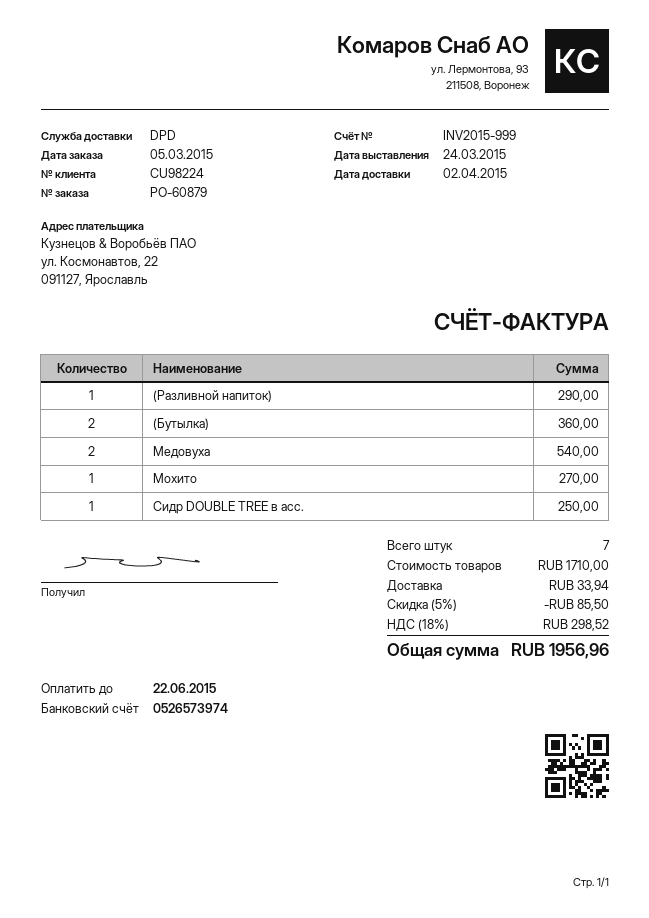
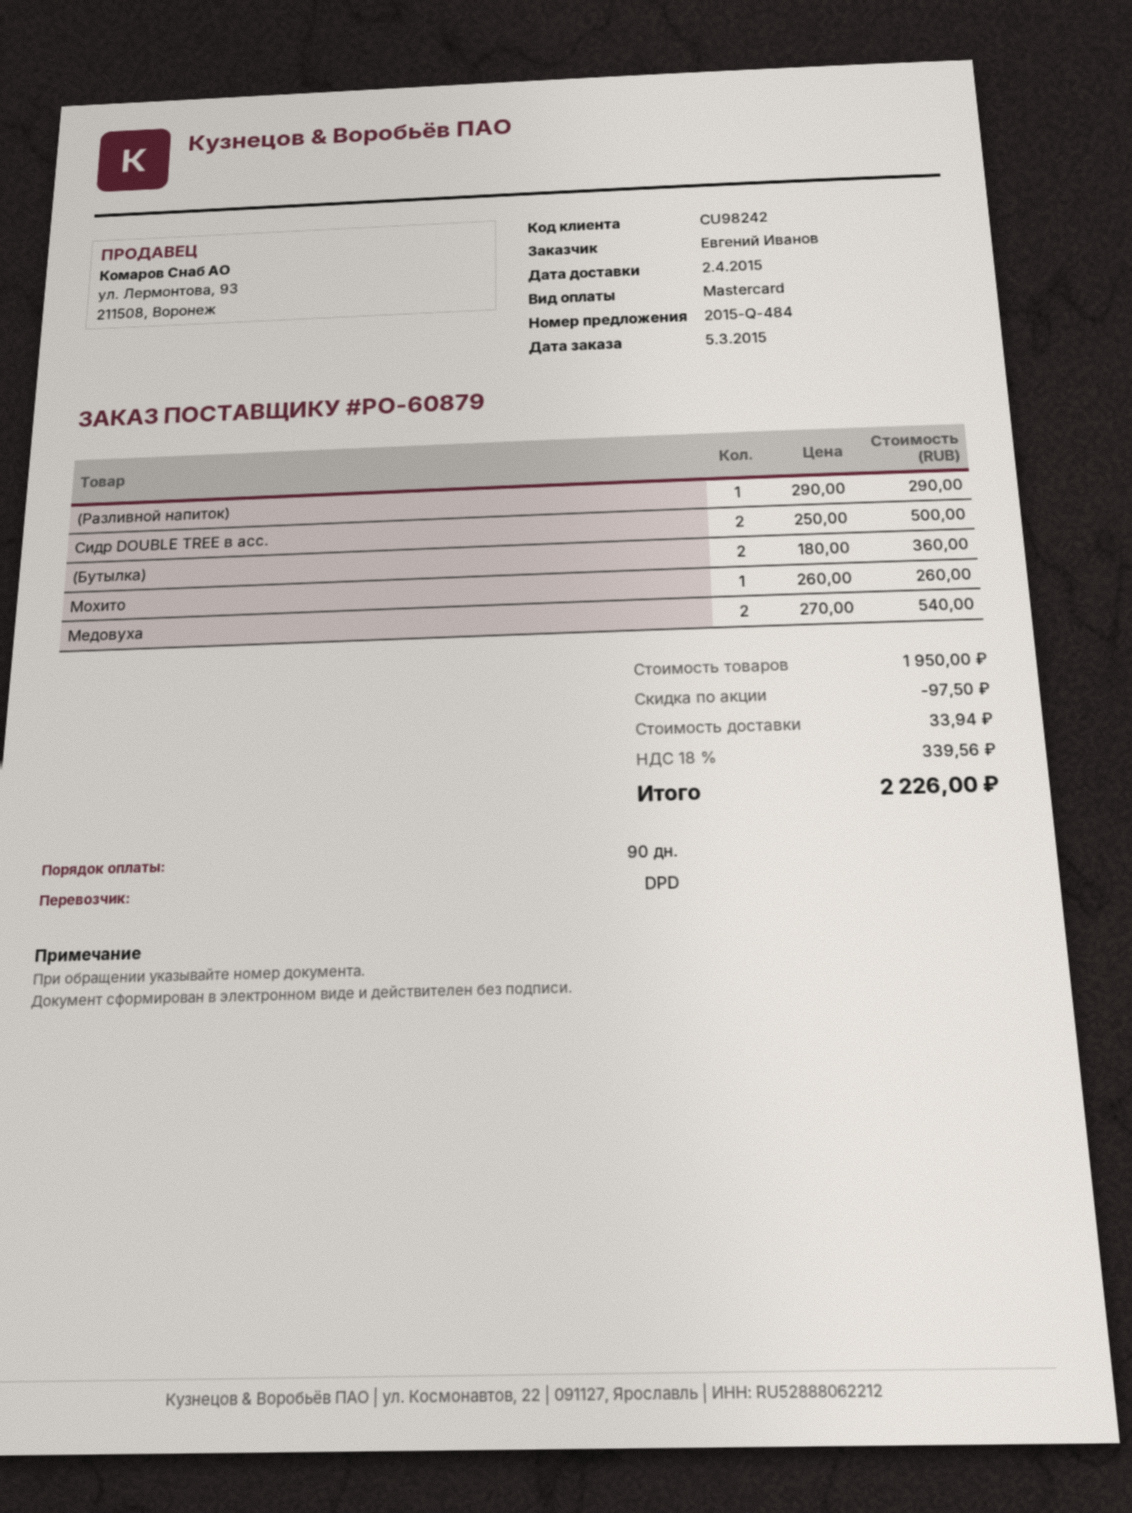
customer number: CU98224 -> CU98242
Мохито: 1 for 270.00 -> 1 for 260.00
Сидр DOUBLE TREE в асс.: 1 for 250.00 -> 2 for 500.00
subtotal: 1710.00 -> 1950.00
discount: 85.50 -> 97.50
tax: 18% = 298.52 -> 18% = 339.56
total: 1956.96 -> 2226.00

